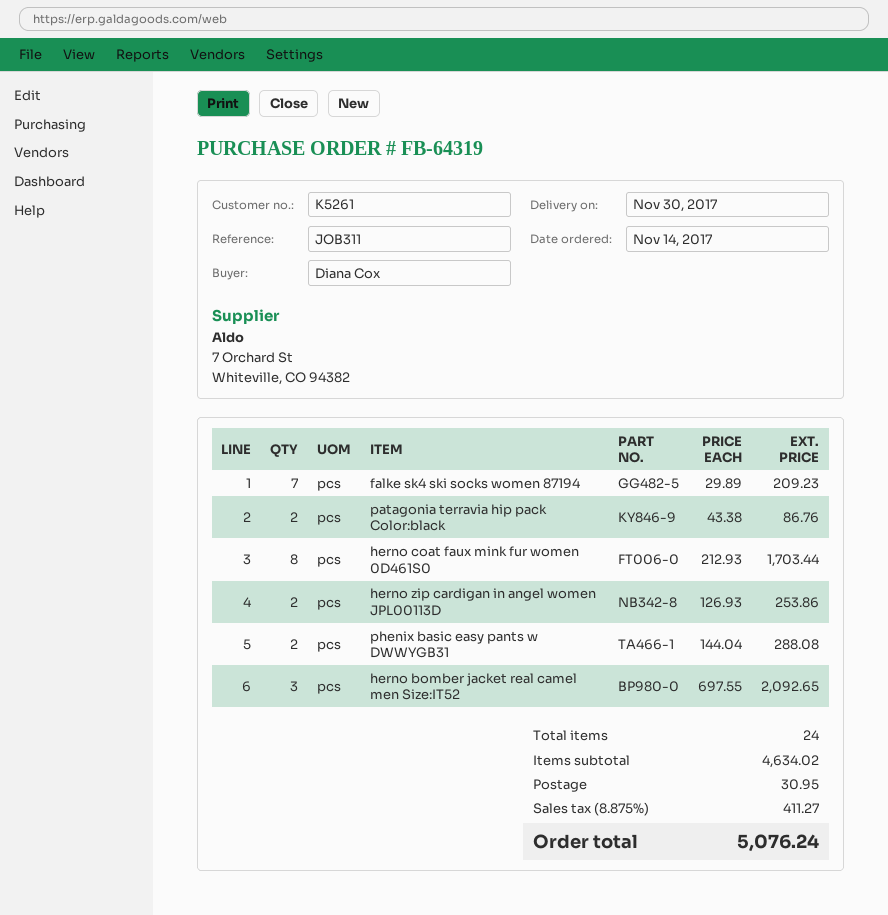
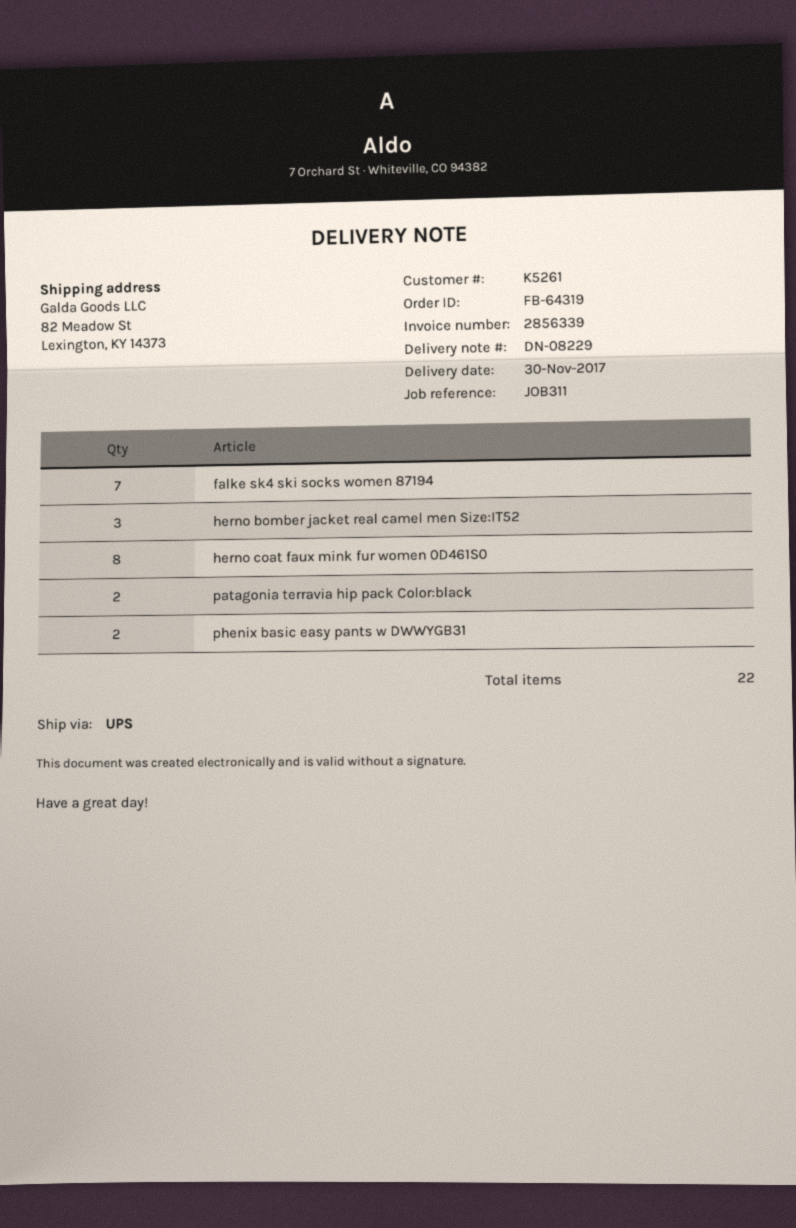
herno zip cardigan in angel women JPL00113D: 2 -> none
total quantity: 24 -> 22

